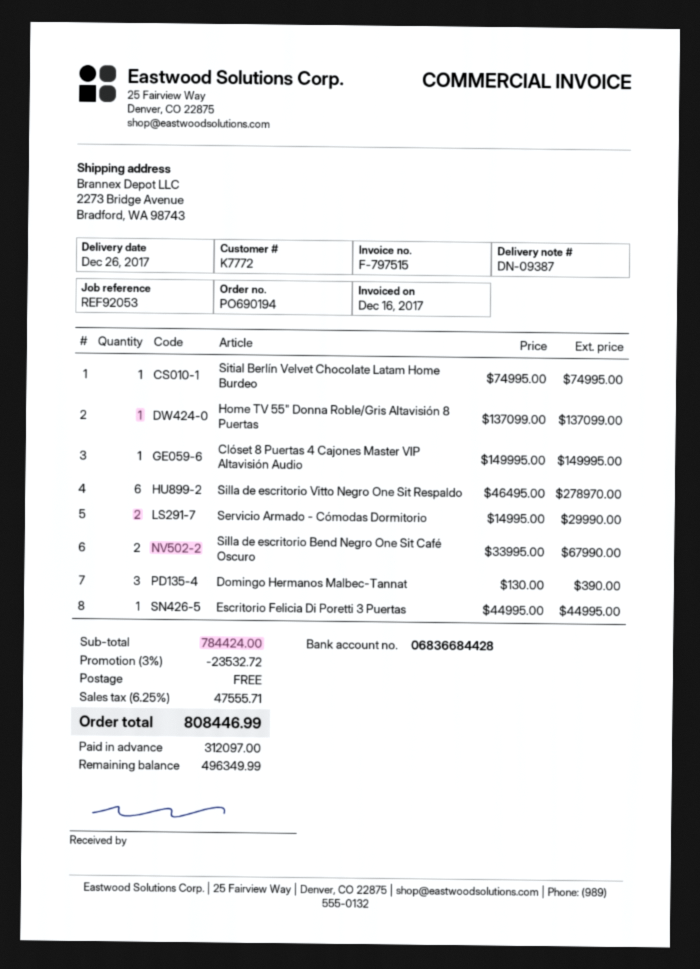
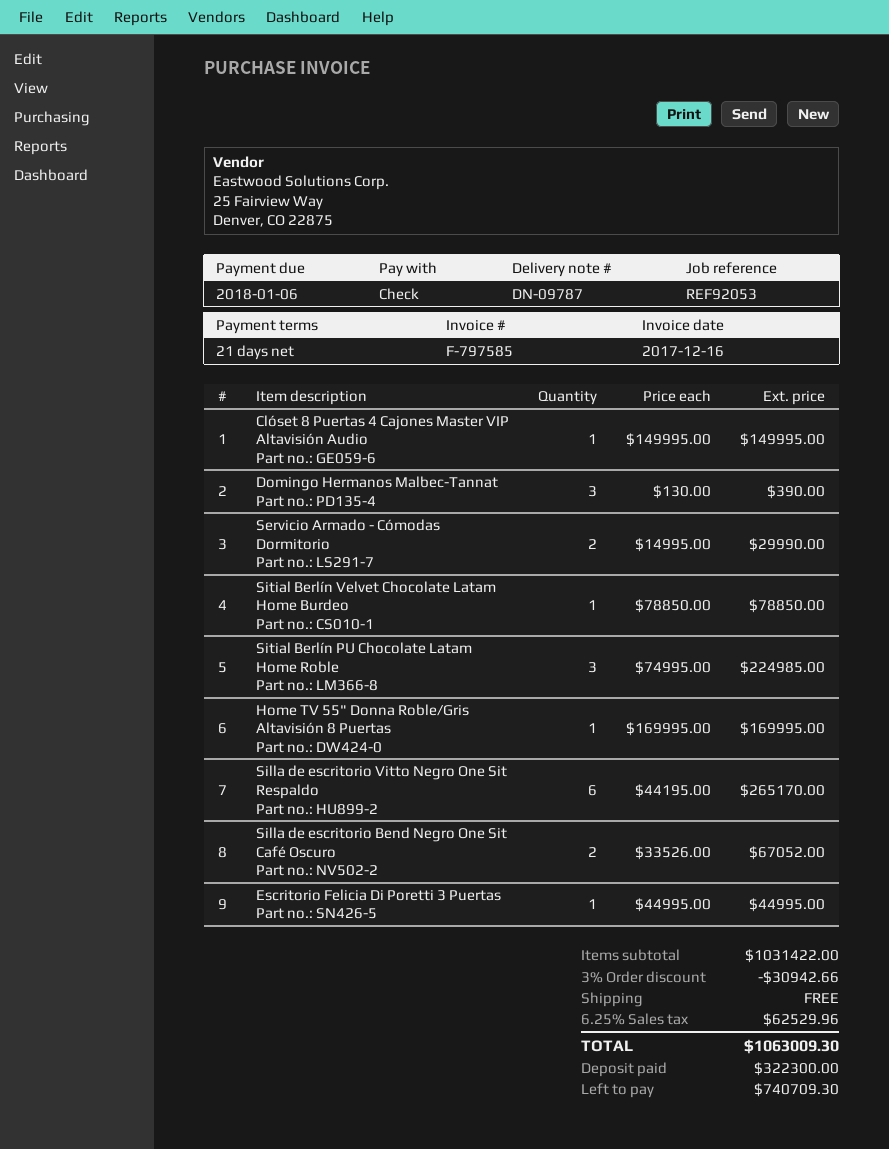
delivery note number: DN-09387 -> DN-09787
invoice number: F-797515 -> F-797585
Sitial Berlín Velvet Chocolate Latam Home Burdeo: 1 x 74995.00 = 74995.00 -> 1 x 78850.00 = 78850.00
Home TV 55" Donna Roble/Gris Altavisión 8 Puertas: 1 x 137099.00 = 137099.00 -> 1 x 169995.00 = 169995.00
Silla de escritorio Vitto Negro One Sit Respaldo: 6 x 46495.00 = 278970.00 -> 6 x 44195.00 = 265170.00
Silla de escritorio Bend Negro One Sit Café Oscuro: 2 x 33995.00 = 67990.00 -> 2 x 33526.00 = 67052.00
Sitial Berlín PU Chocolate Latam Home Roble: none -> 3 x 74995.00 = 224985.00
subtotal: 784424.00 -> 1031422.00
discount: 3% = 23532.72 -> 3% = 30942.66
tax: 6.25% = 47555.71 -> 6.25% = 62529.96
total: 808446.99 -> 1063009.30
deposit: 312097.00 -> 322300.00
balance: 496349.99 -> 740709.30

